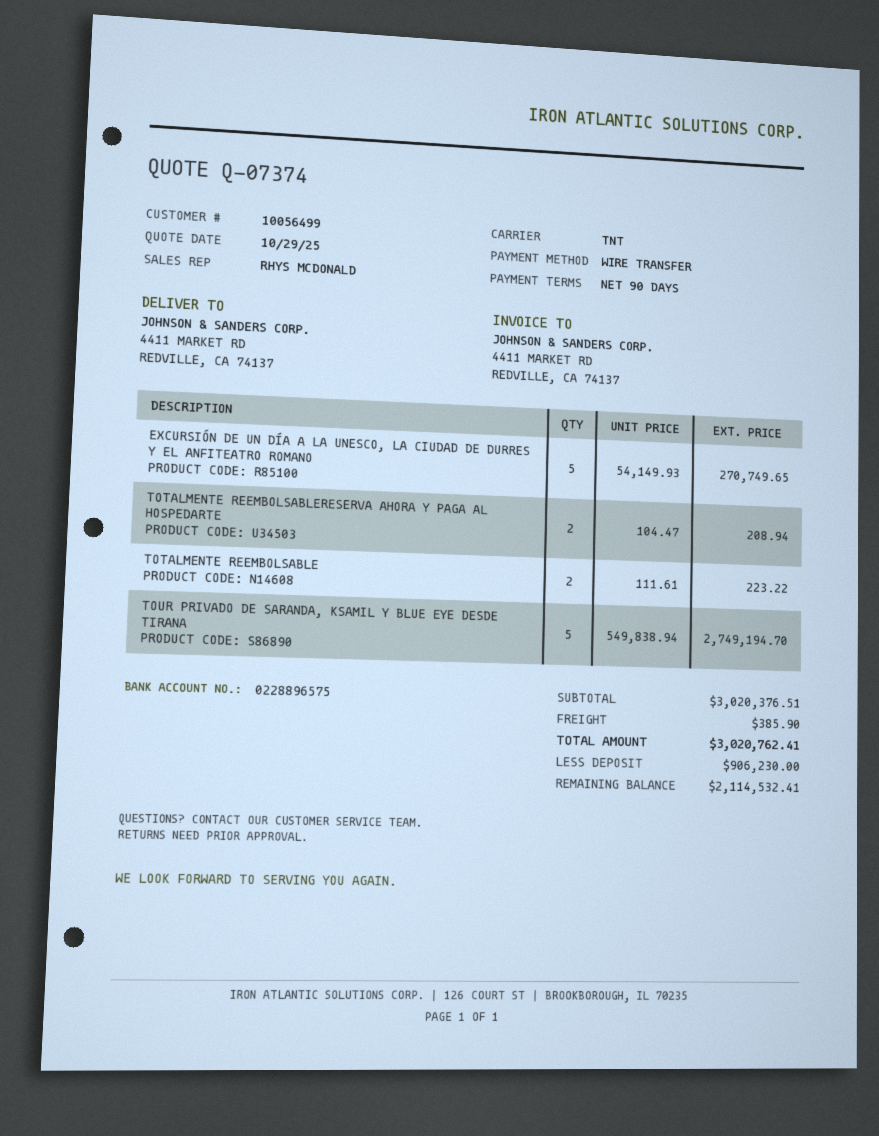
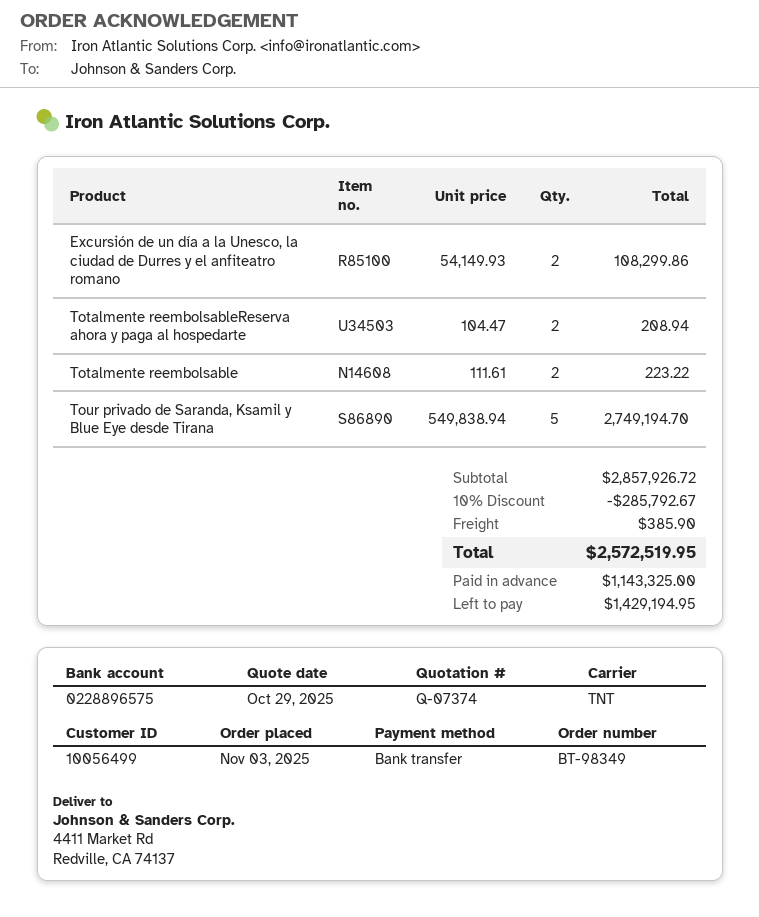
EXCURSIÓN DE UN DÍA A LA UNESCO, LA CIUDAD DE DURRES Y EL ANFITEATRO ROMANO: 5 x 54149.93 = 270749.65 -> 2 x 54149.93 = 108299.86
subtotal: 3020376.51 -> 2857926.72
discount: none -> 10% = 285792.67
total: 3020762.41 -> 2572519.95
deposit: 906230.00 -> 1143325.00
balance: 2114532.41 -> 1429194.95

